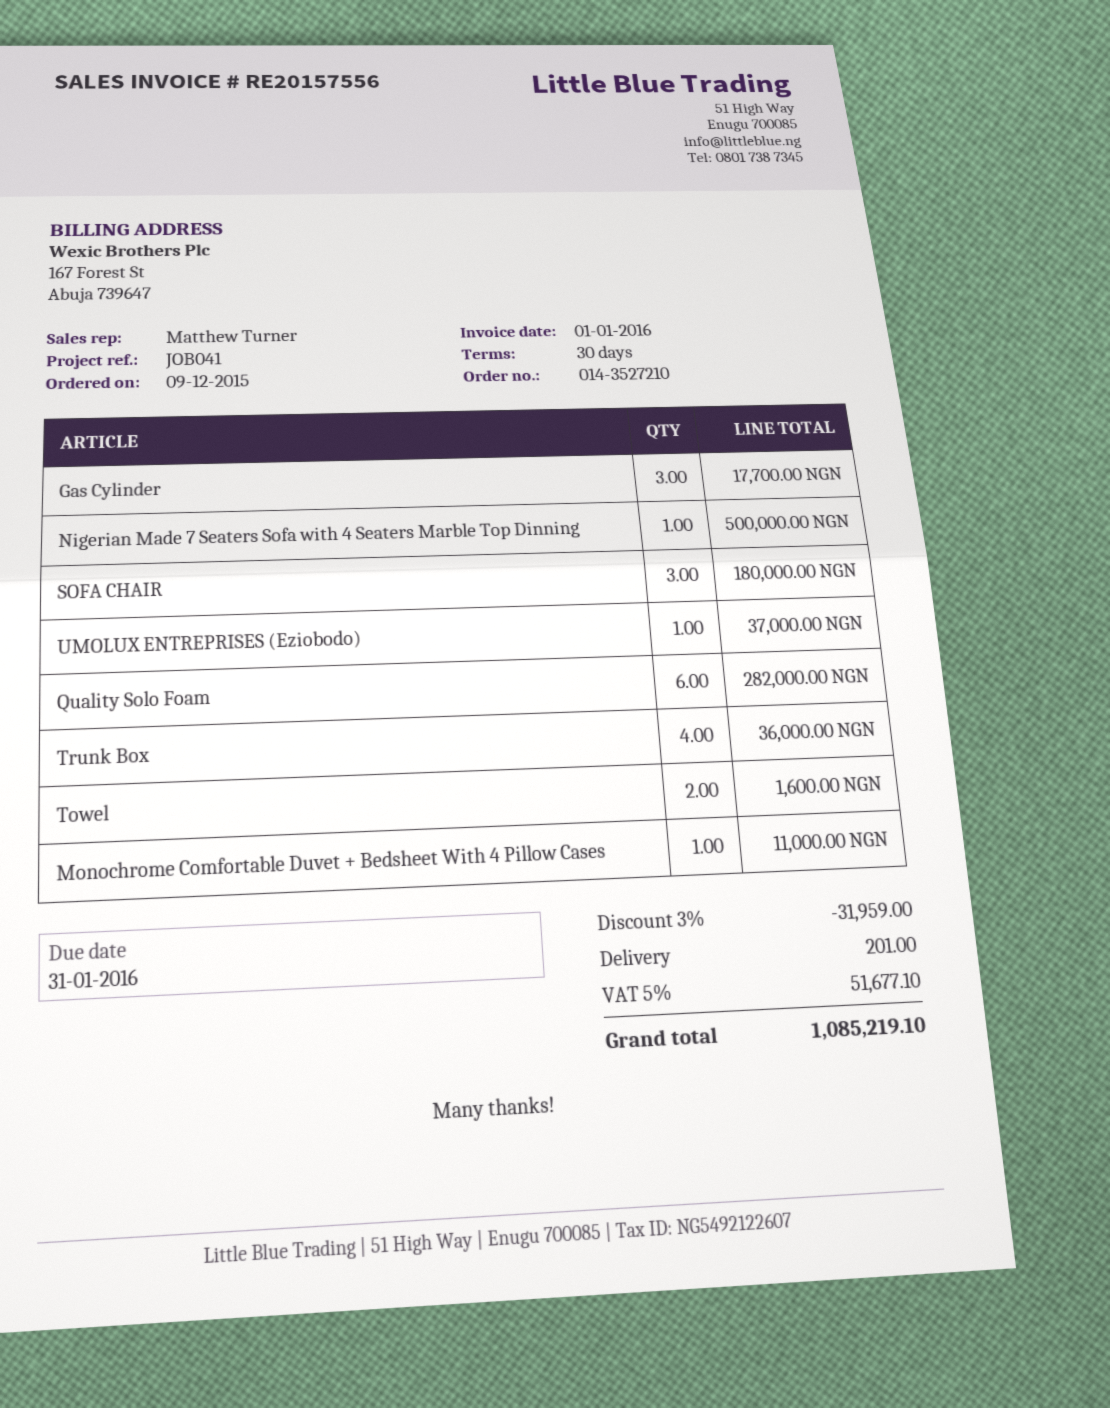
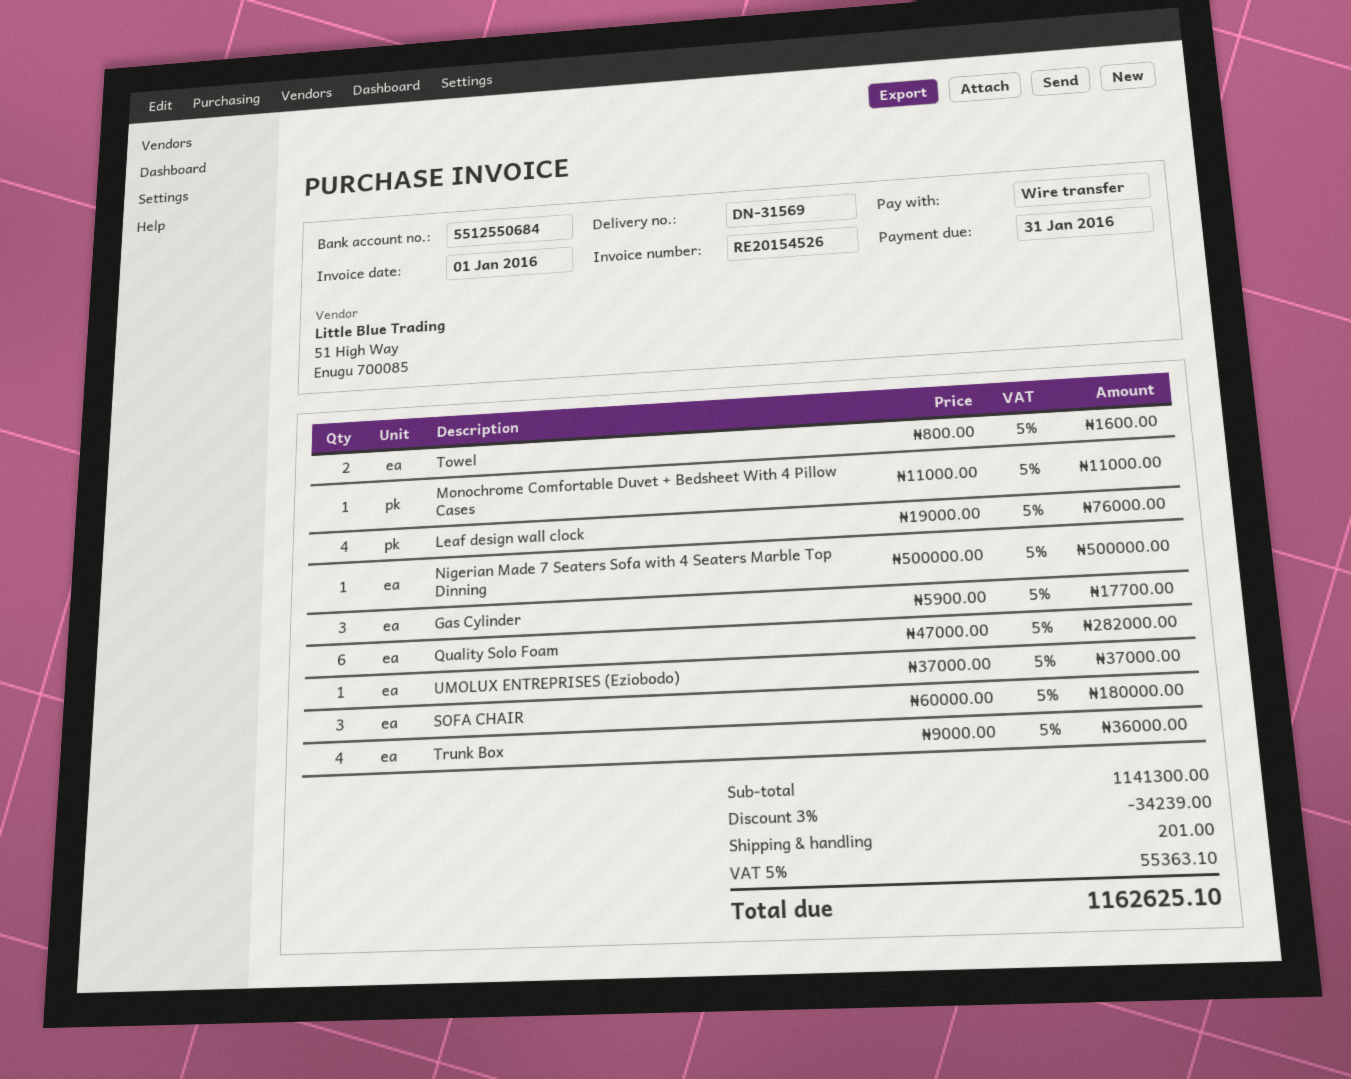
invoice number: RE20157556 -> RE20154526
Leaf design wall clock: none -> 4 for 76000.00
discount: 3% = 31959.00 -> 3% = 34239.00
tax: 5% = 51677.10 -> 5% = 55363.10
total: 1085219.10 -> 1162625.10

